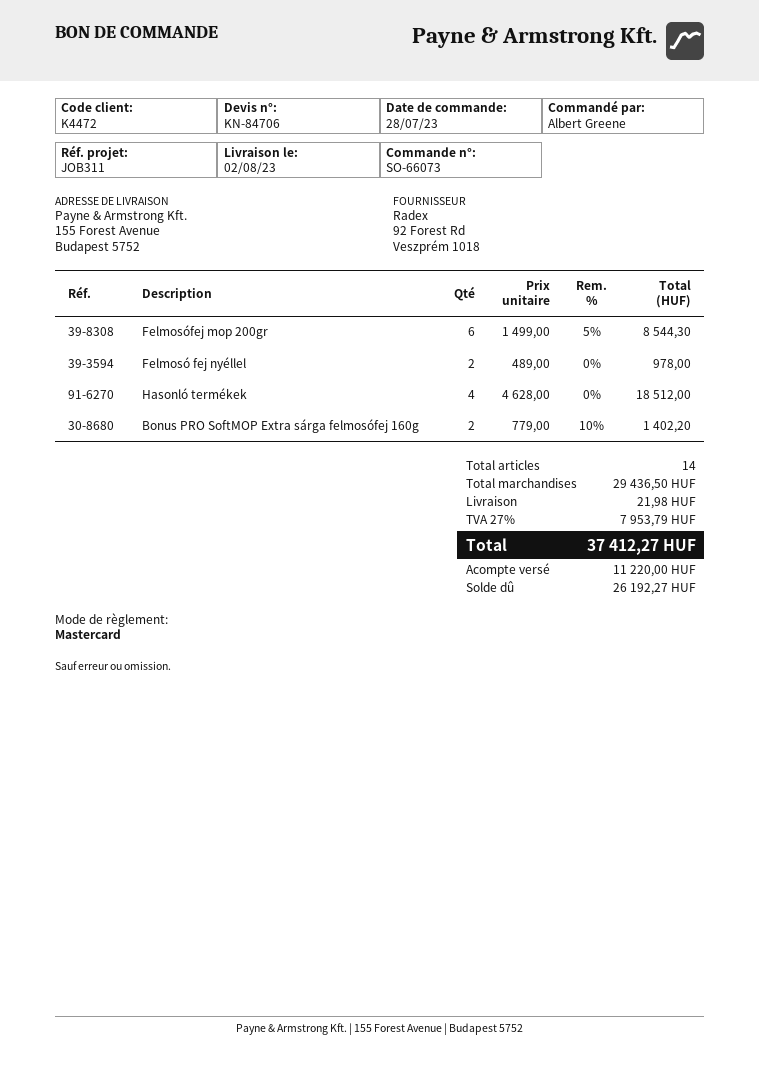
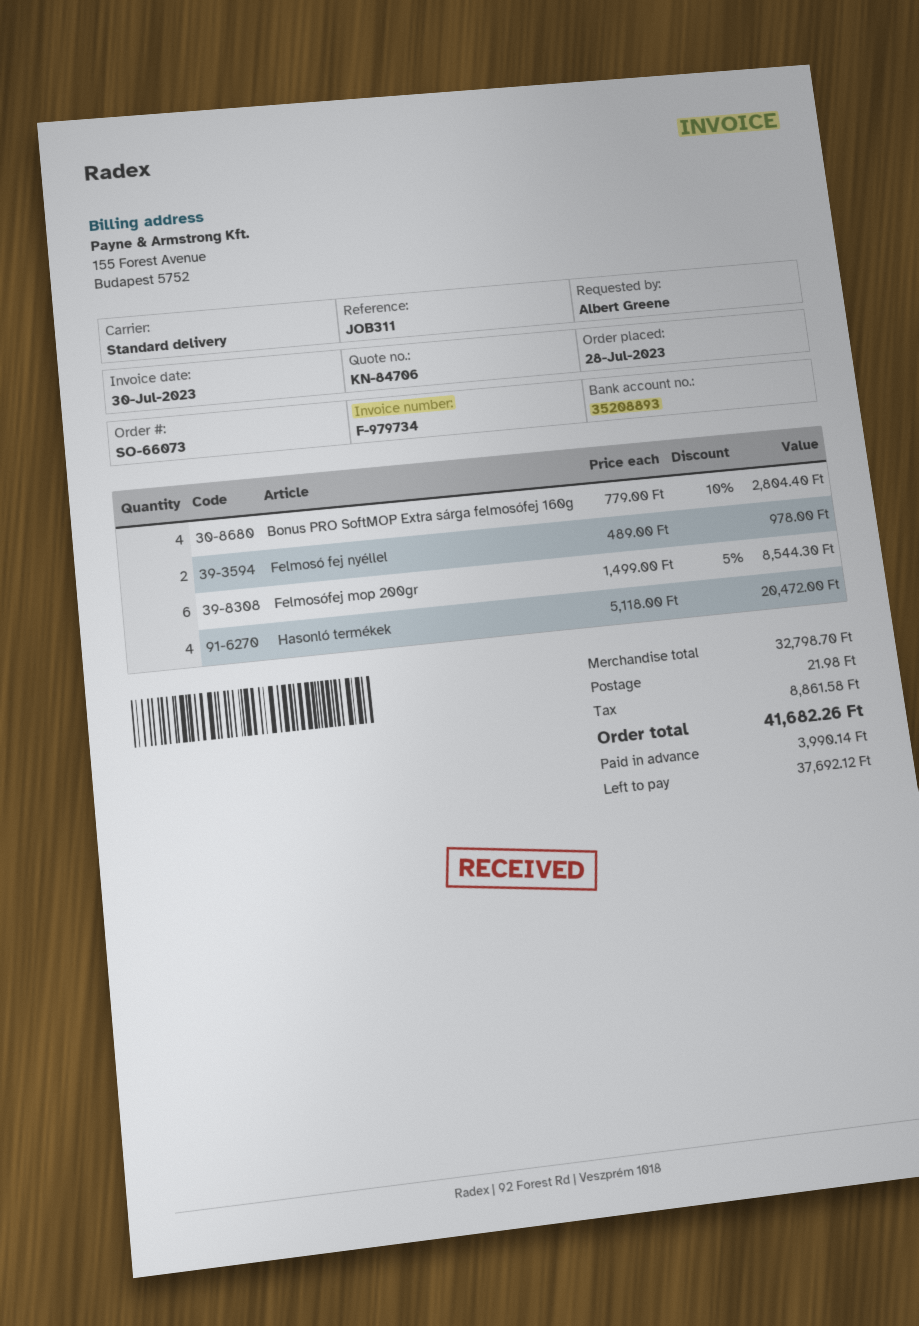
Hasonló termékek: 4 x 4628.00 = 18512.00 -> 4 x 5118.00 = 20472.00
Bonus PRO SoftMOP Extra sárga felmosófej 160g: 2 x 779.00 - 10% = 1402.20 -> 4 x 779.00 - 10% = 2804.40
subtotal: 29436.50 -> 32798.70
tax: 7953.79 -> 8861.58
total: 37412.27 -> 41682.26
deposit: 11220.00 -> 3990.14
balance: 26192.27 -> 37692.12

